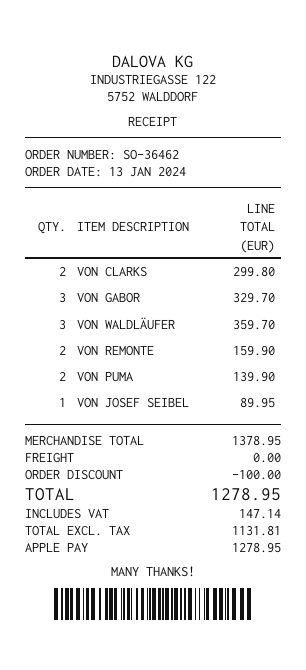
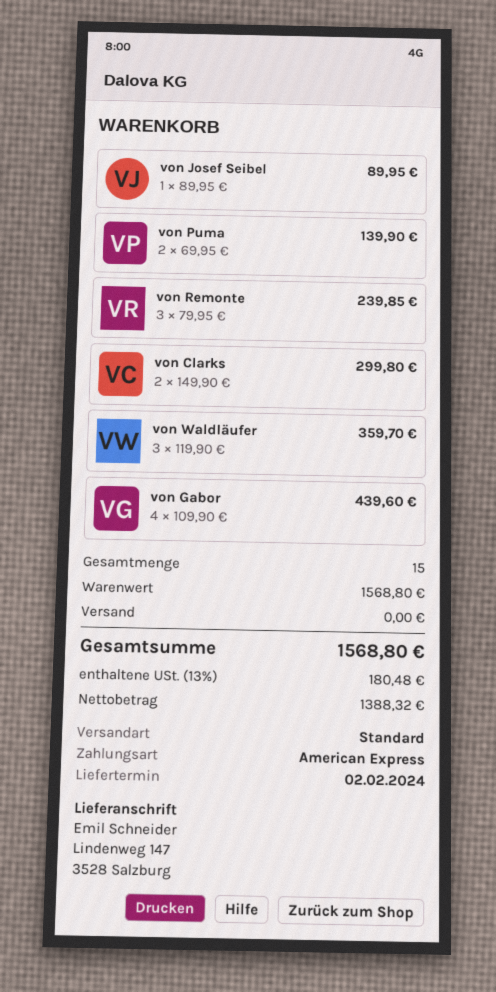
payment method: Apple Pay -> American Express
VON GABOR: 3 for 329.70 -> 4 for 439.60
VON REMONTE: 2 for 159.90 -> 3 for 239.85
subtotal: 1378.95 -> 1568.80
discount: 100.00 -> none
net: 1131.81 -> 1388.32
tax: 147.14 -> 180.48
total: 1278.95 -> 1568.80

